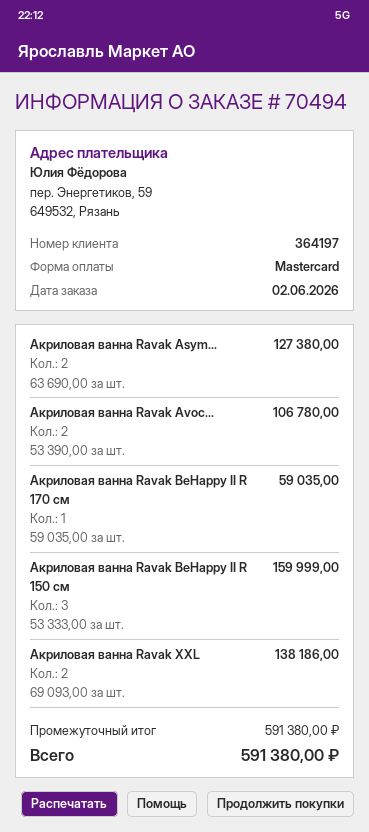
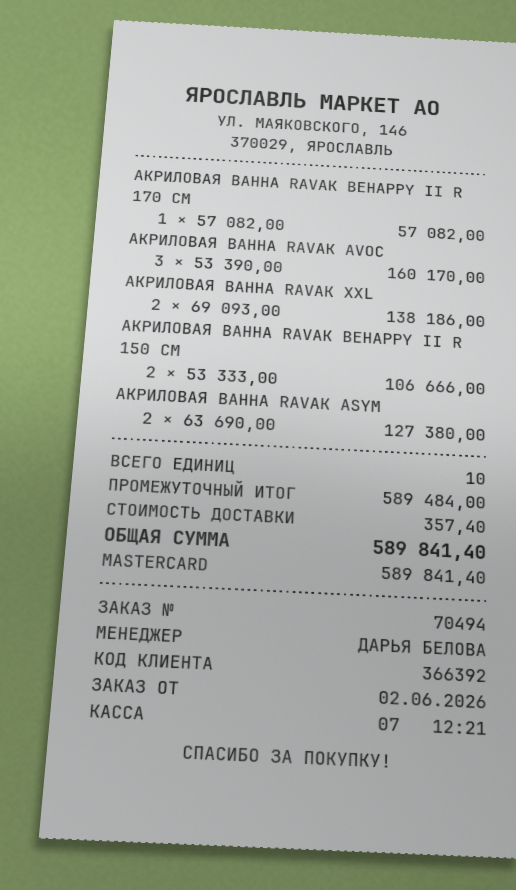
customer number: 364197 -> 366392
Акриловая ванна Ravak Avoc...: 2 x 53390.00 = 106780.00 -> 3 x 53390.00 = 160170.00
Акриловая ванна Ravak BeHappy II R 170 см: 1 x 59035.00 = 59035.00 -> 1 x 57082.00 = 57082.00
Акриловая ванна Ravak BeHappy II R 150 см: 3 x 53333.00 = 159999.00 -> 2 x 53333.00 = 106666.00
subtotal: 591380.00 -> 589484.00
shipping: none -> 357.40
total: 591380.00 -> 589841.40

